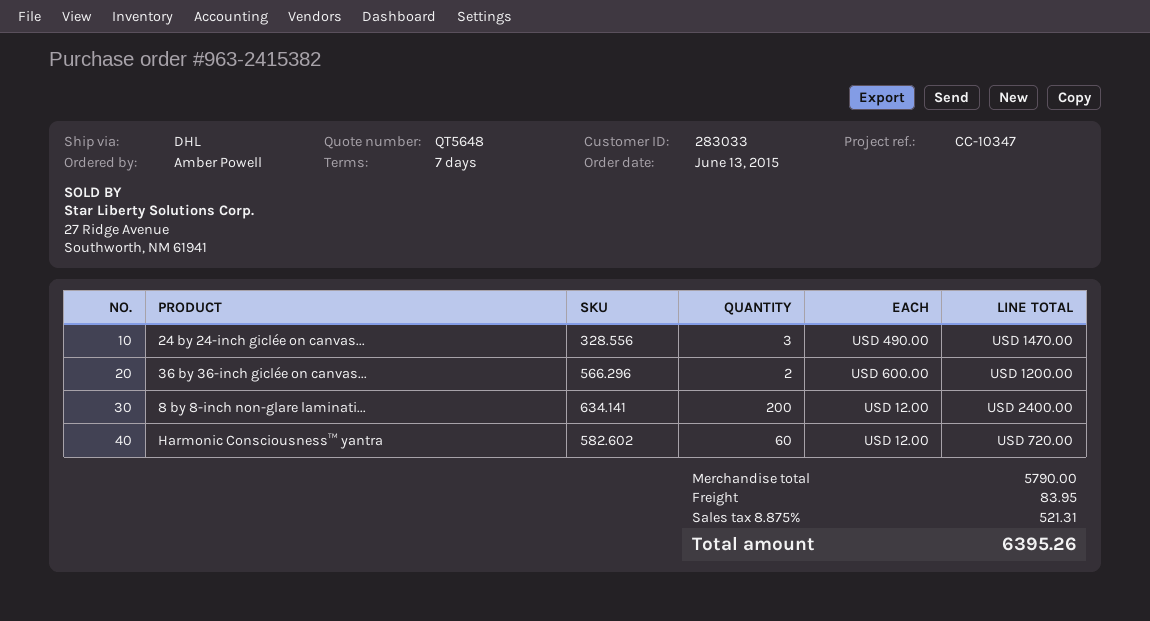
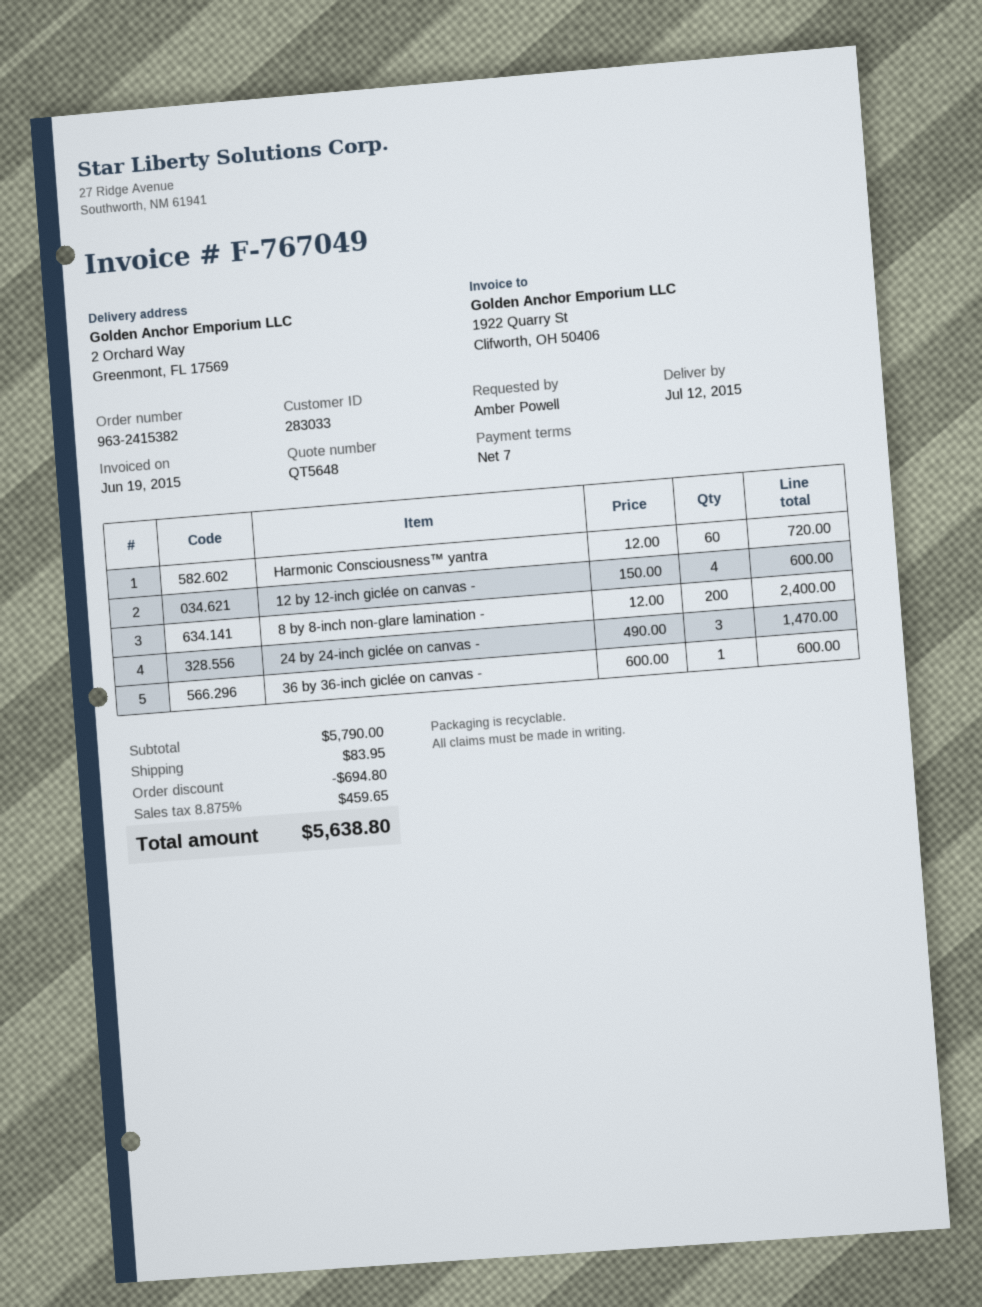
36 by 36-inch giclée on canvas...: 2 x 600.00 = 1200.00 -> 1 x 600.00 = 600.00
12 by 12-inch giclée on canvas -: none -> 4 x 150.00 = 600.00
discount: none -> 694.80
tax: 8.875% = 521.31 -> 8.875% = 459.65
total: 6395.26 -> 5638.80

